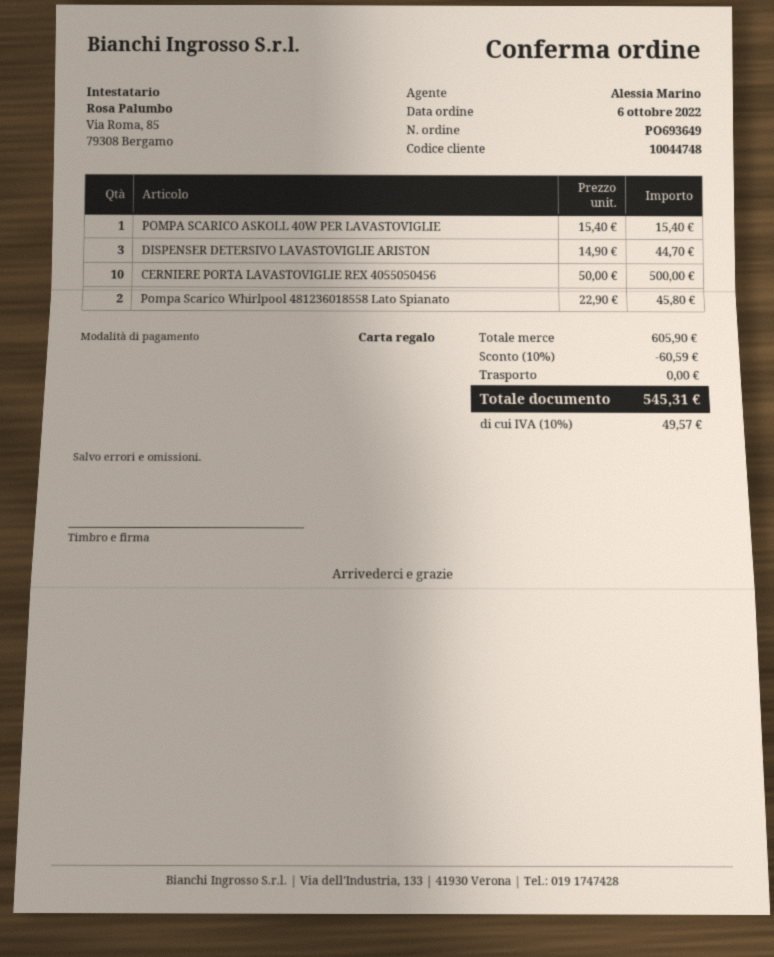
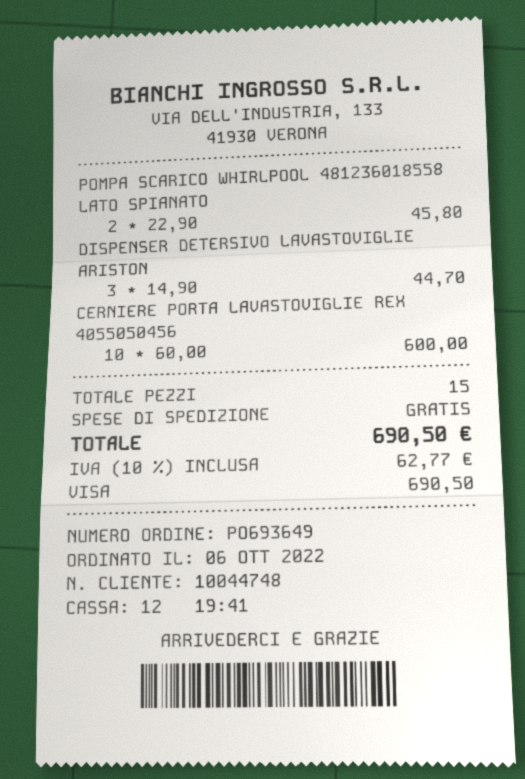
payment method: gift card -> Visa
POMPA SCARICO ASKOLL 40W PER LAVASTOVIGLIE: 1 x 15.40 = 15.40 -> none
CERNIERE PORTA LAVASTOVIGLIE REX 4055050456: 10 x 50.00 = 500.00 -> 10 x 60.00 = 600.00
discount: 10% = 60.59 -> none
tax: 10% = 49.57 -> 10% = 62.77
total: 545.31 -> 690.50

